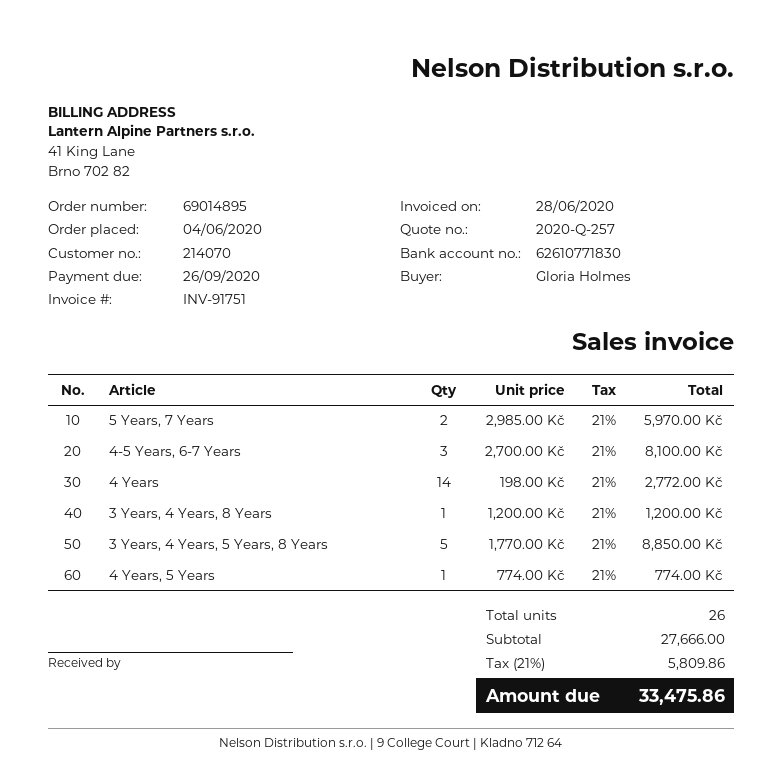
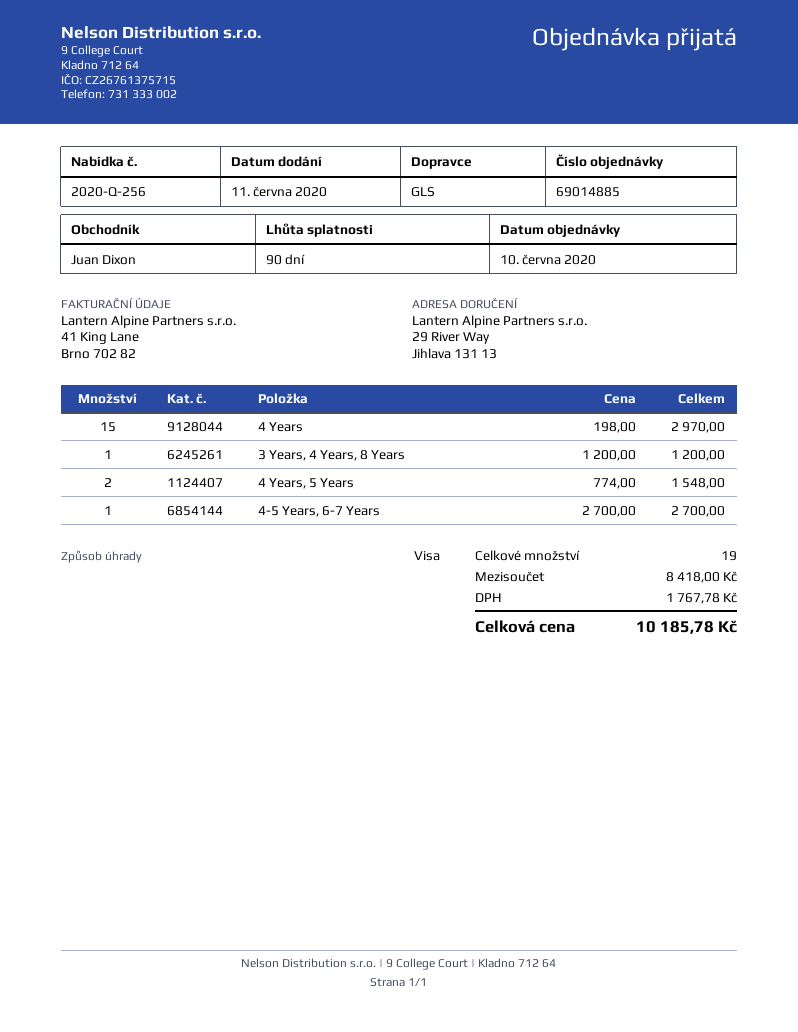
quote number: 2020-Q-257 -> 2020-Q-256
order number: 69014895 -> 69014885
order date: 2020-06-04 -> 2020-06-10
5 Years, 7 Years: 2 x 2985.00 = 5970.00 -> none
4-5 Years, 6-7 Years: 3 x 2700.00 = 8100.00 -> 1 x 2700.00 = 2700.00
4 Years: 14 x 198.00 = 2772.00 -> 15 x 198.00 = 2970.00
3 Years, 4 Years, 5 Years, 8 Years: 5 x 1770.00 = 8850.00 -> none
4 Years, 5 Years: 1 x 774.00 = 774.00 -> 2 x 774.00 = 1548.00
total quantity: 26 -> 19
subtotal: 27666.00 -> 8418.00
tax: 5809.86 -> 1767.78
total: 33475.86 -> 10185.78

